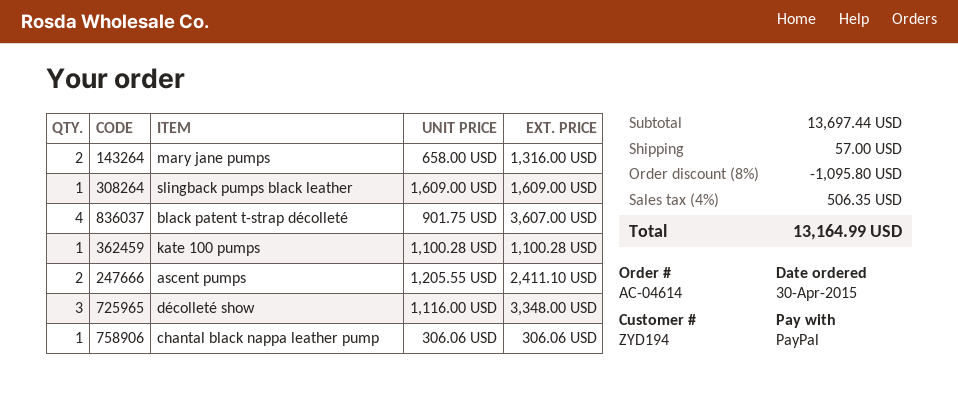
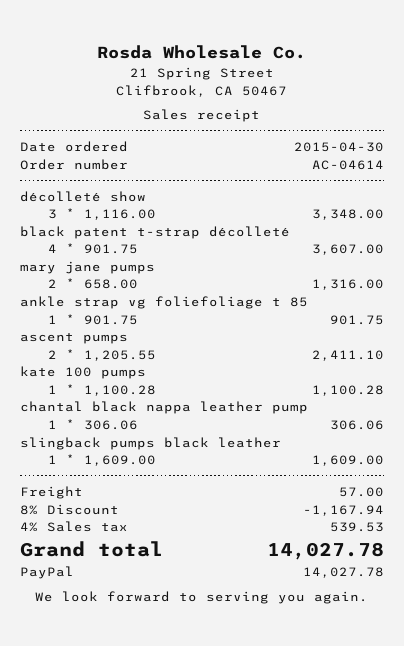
ankle strap vg foliefoliage t 85: none -> 1 x 901.75 = 901.75
discount: 8% = 1095.80 -> 8% = 1167.94
tax: 4% = 506.35 -> 4% = 539.53
total: 13164.99 -> 14027.78

